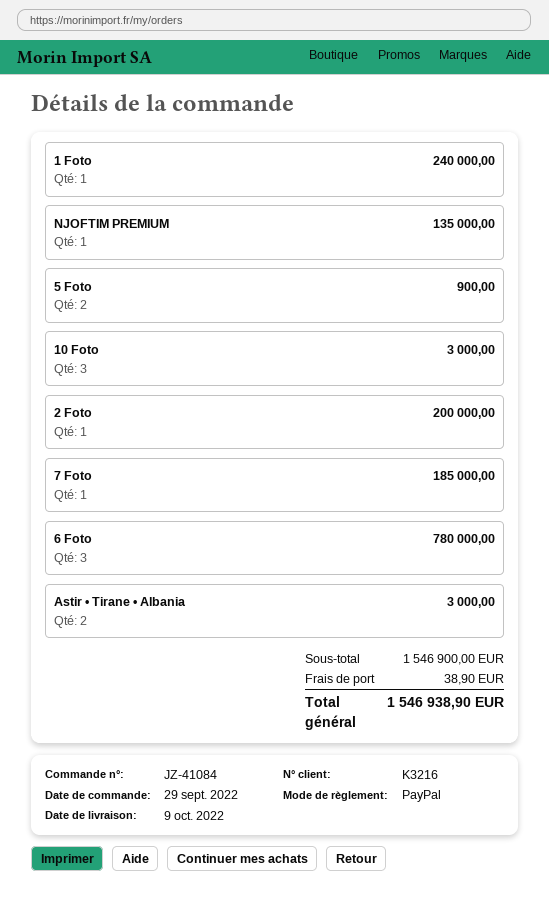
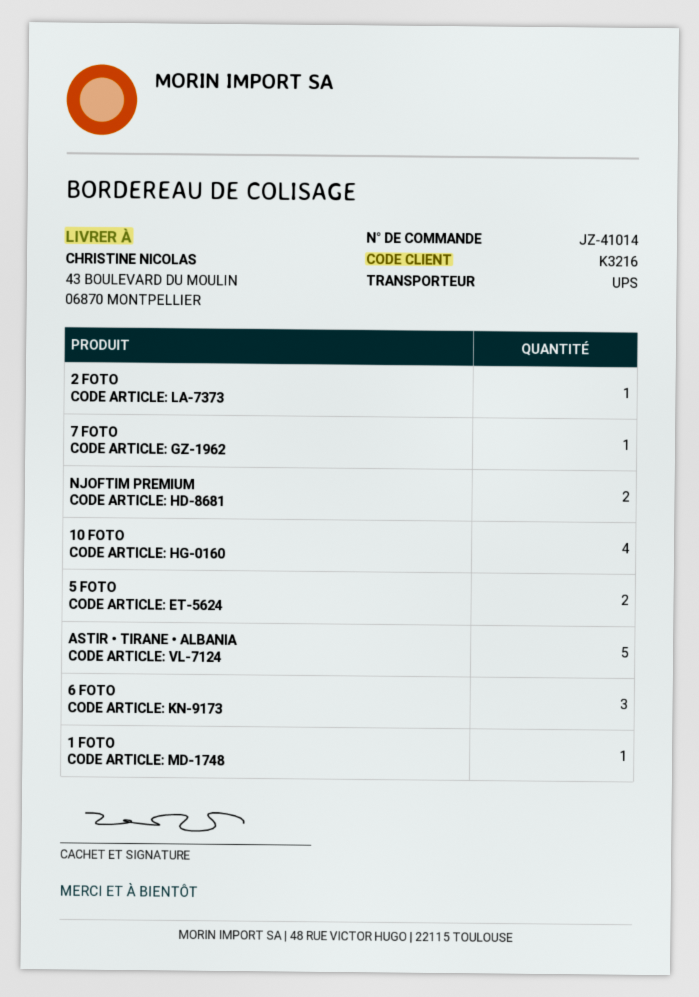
order number: JZ-41084 -> JZ-41014
NJOFTIM PREMIUM: 1 -> 2
10 Foto: 3 -> 4
Astir • Tirane • Albania: 2 -> 5

